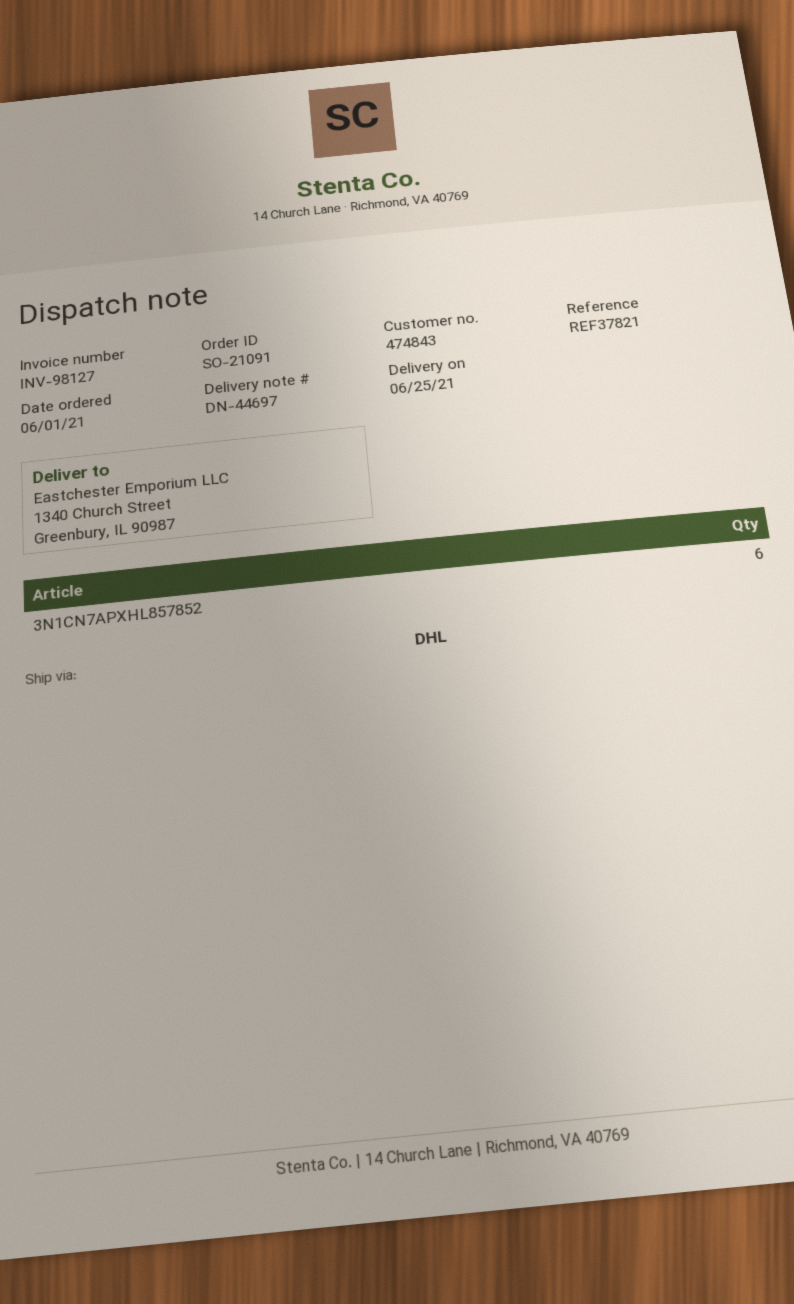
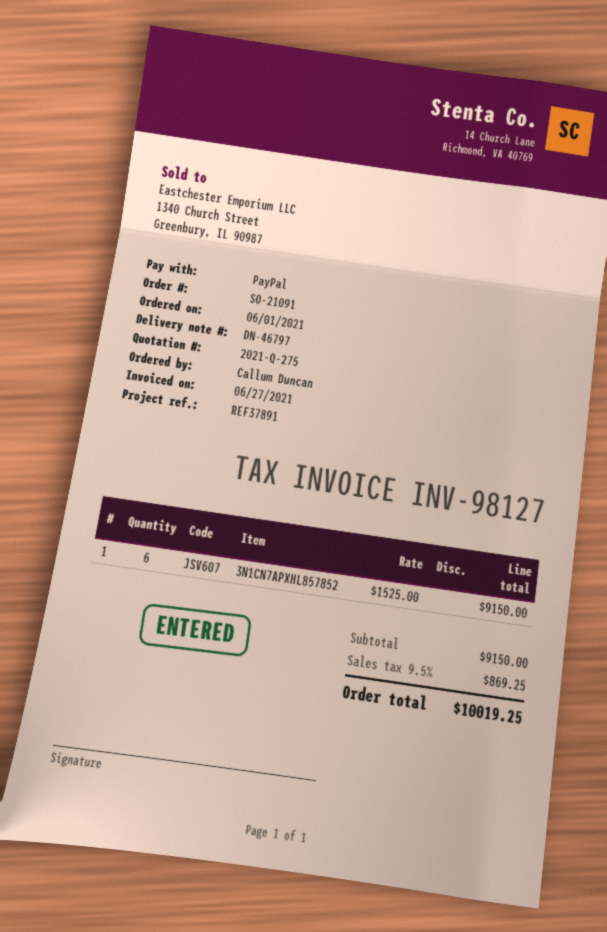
delivery note number: DN-44697 -> DN-46797
reference: REF37821 -> REF37891

